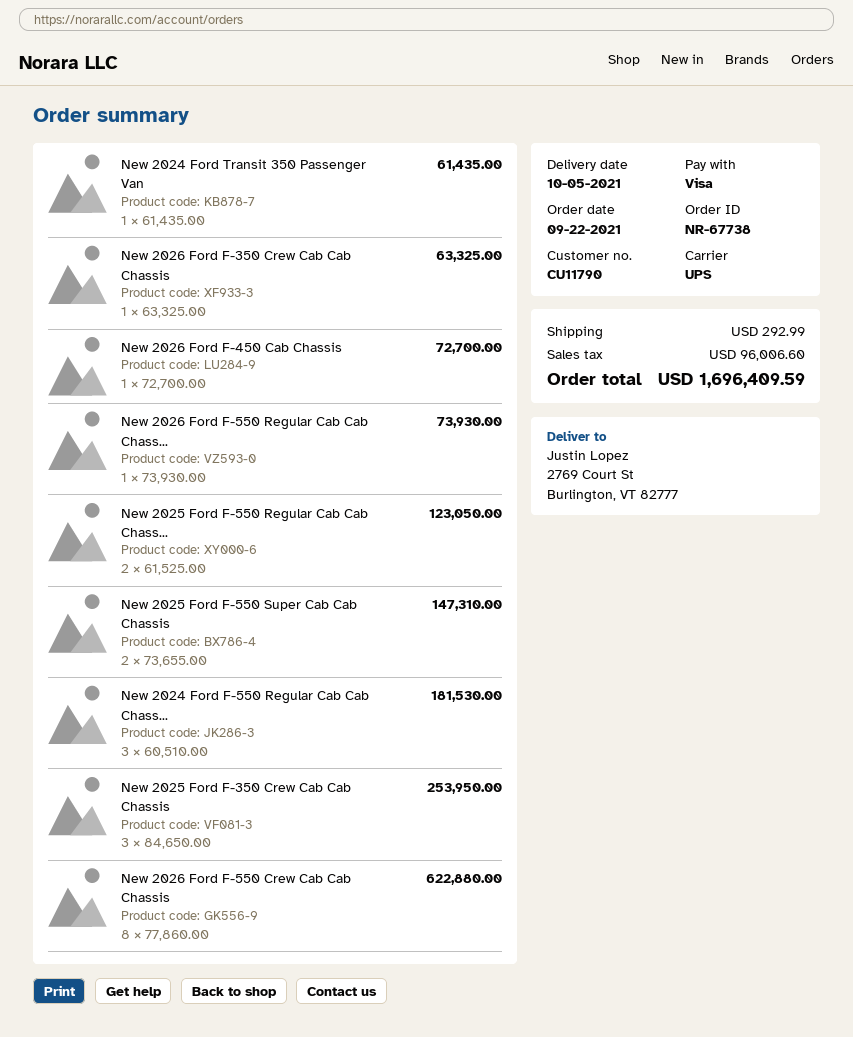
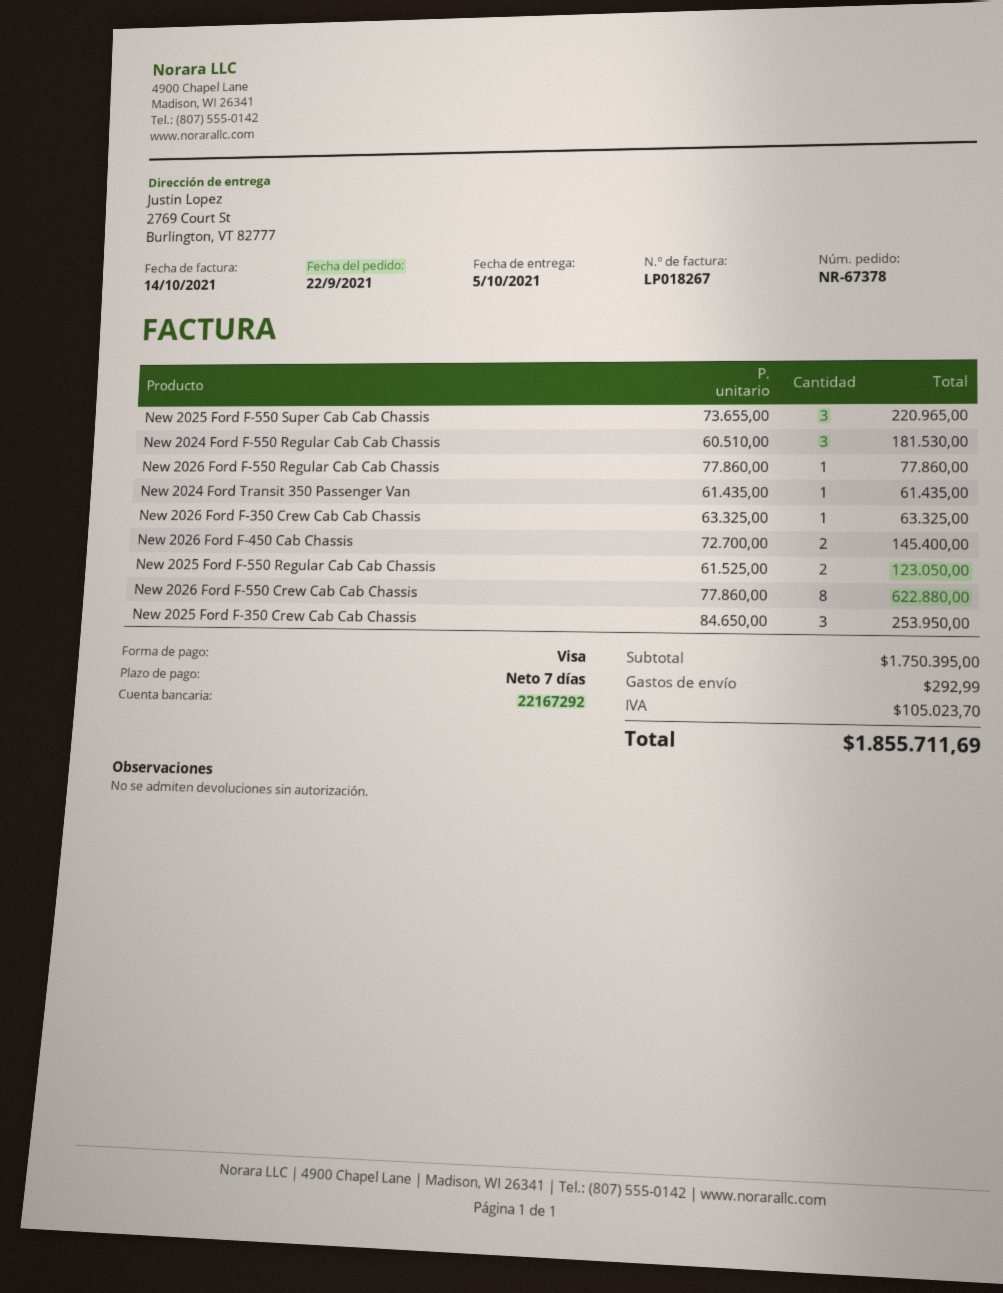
order number: NR-67738 -> NR-67378
New 2026 Ford F-450 Cab Chassis: 1 x 72700.00 = 72700.00 -> 2 x 72700.00 = 145400.00
New 2026 Ford F-550 Regular Cab Cab Chass...: 1 x 73930.00 = 73930.00 -> 1 x 77860.00 = 77860.00
New 2025 Ford F-550 Super Cab Cab Chassis: 2 x 73655.00 = 147310.00 -> 3 x 73655.00 = 220965.00
tax: 96006.60 -> 105023.70
total: 1696409.59 -> 1855711.69

